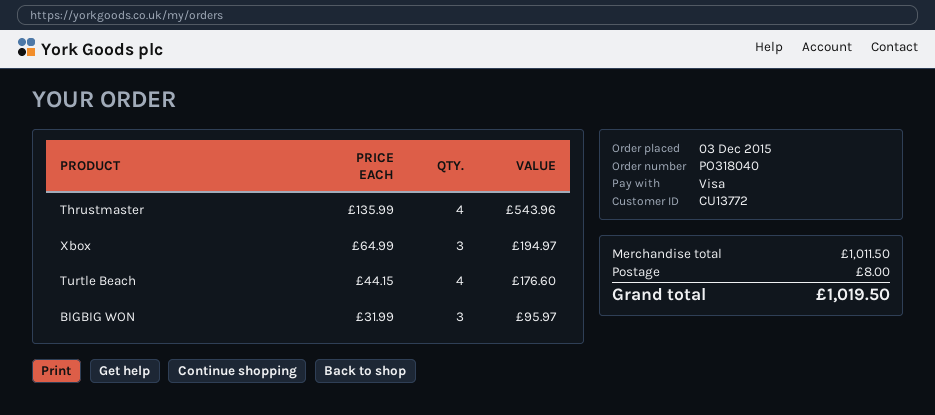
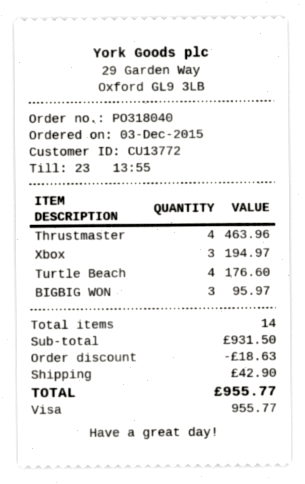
Thrustmaster: 4 for 543.96 -> 4 for 463.96
subtotal: 1011.50 -> 931.50
discount: none -> 18.63
shipping: 8.00 -> 42.90
total: 1019.50 -> 955.77

